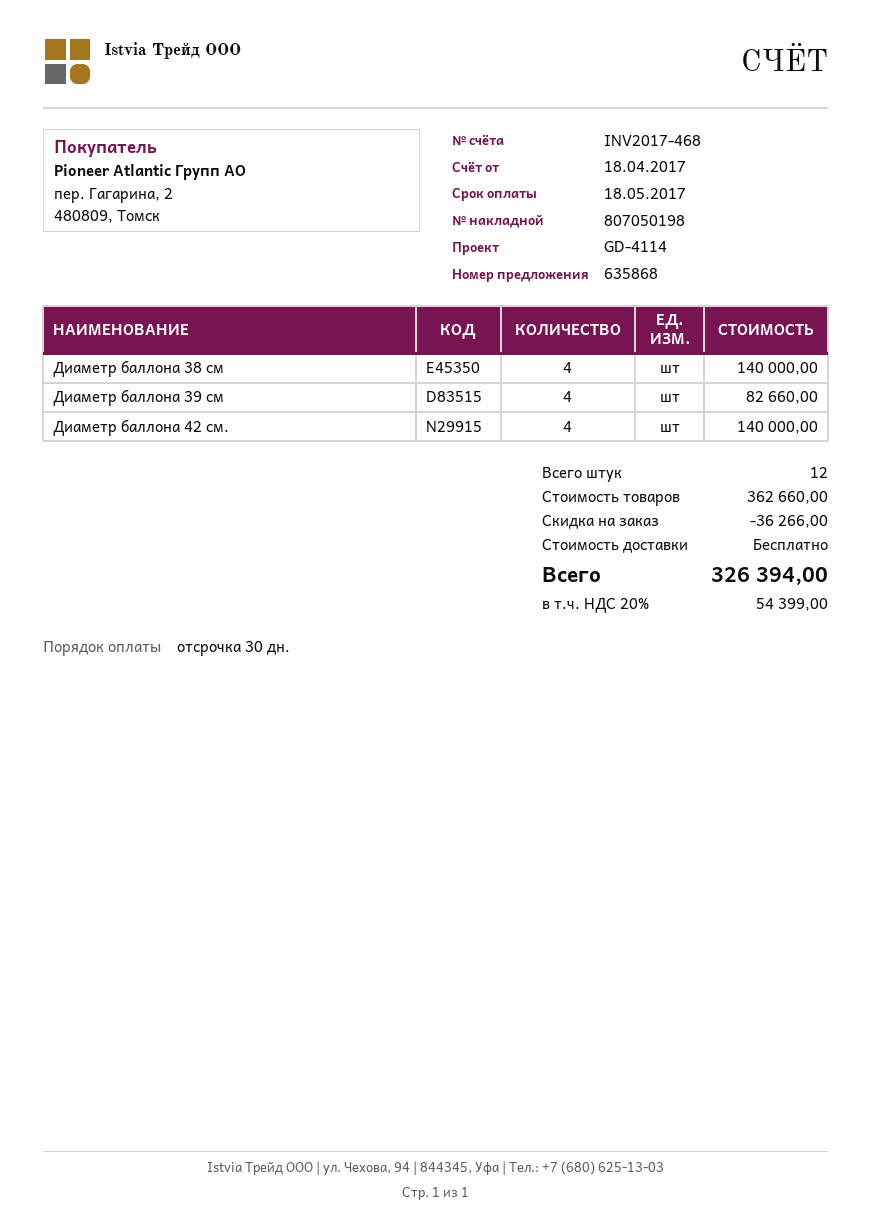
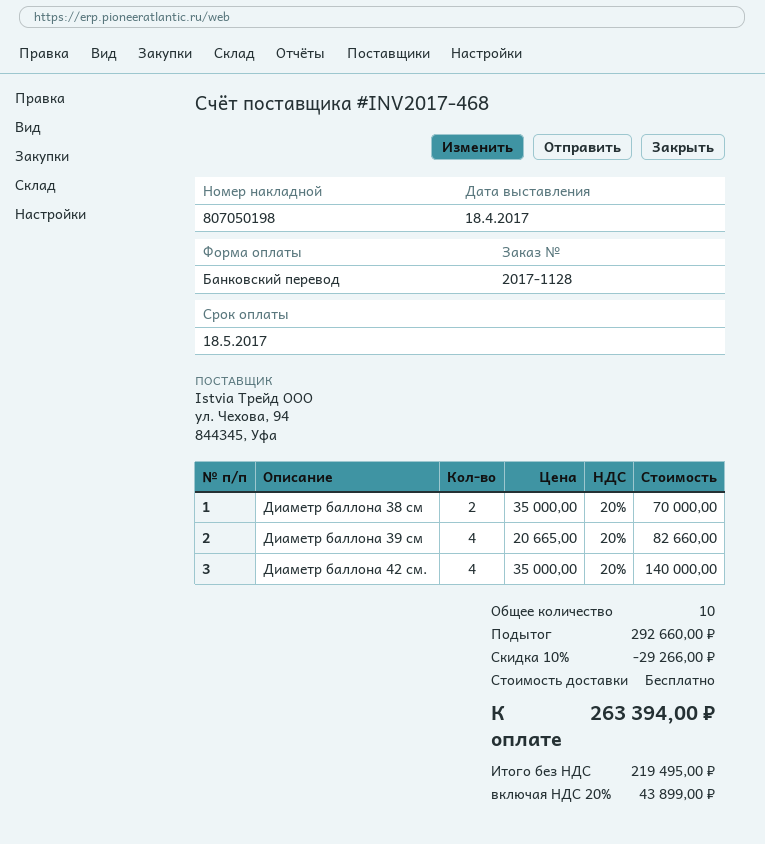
Диаметр баллона 38 см: 4 for 140000.00 -> 2 for 70000.00
total quantity: 12 -> 10
subtotal: 362660.00 -> 292660.00
discount: 36266.00 -> 29266.00
tax: 20% = 54399.00 -> 20% = 43899.00
total: 326394.00 -> 263394.00

